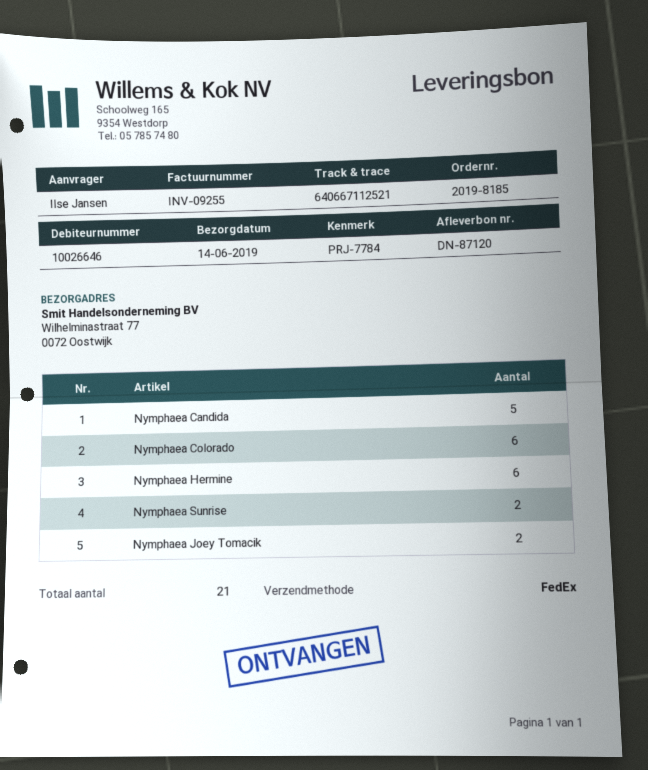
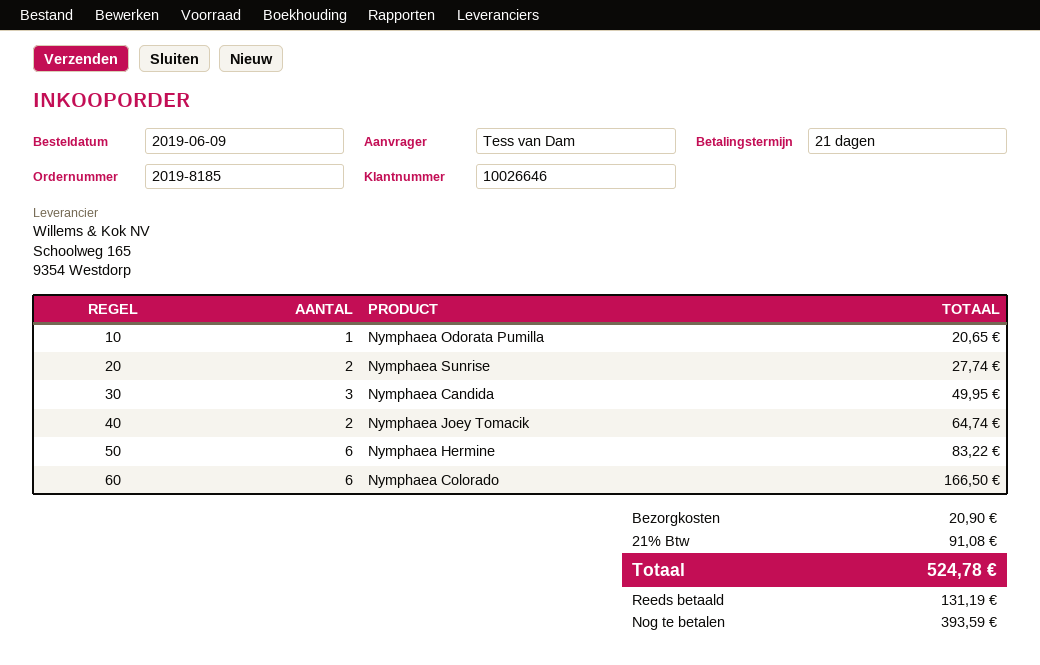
ordered by: Ilse Jansen -> Tess van Dam
Nymphaea Candida: 5 -> 3
Nymphaea Odorata Pumilla: none -> 1

